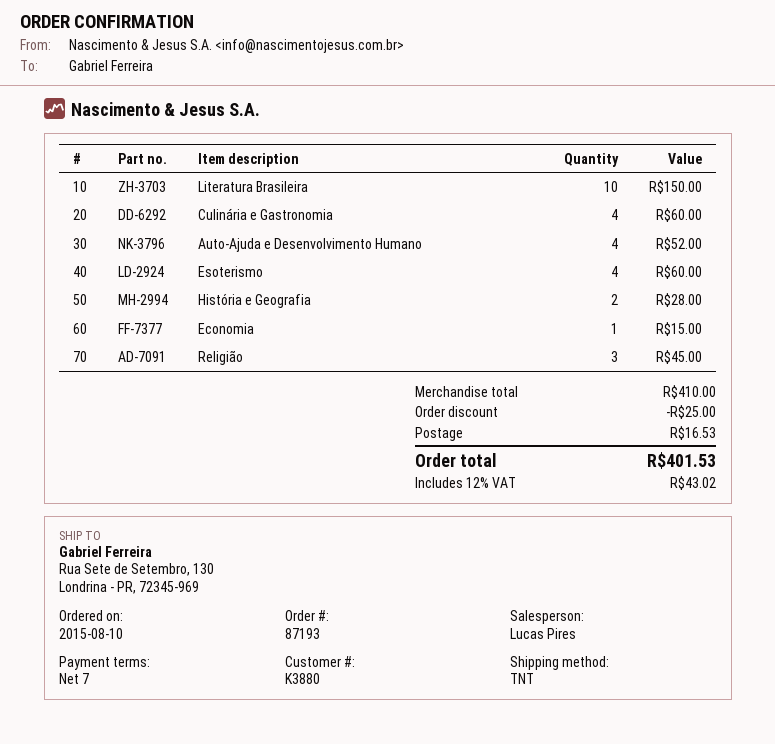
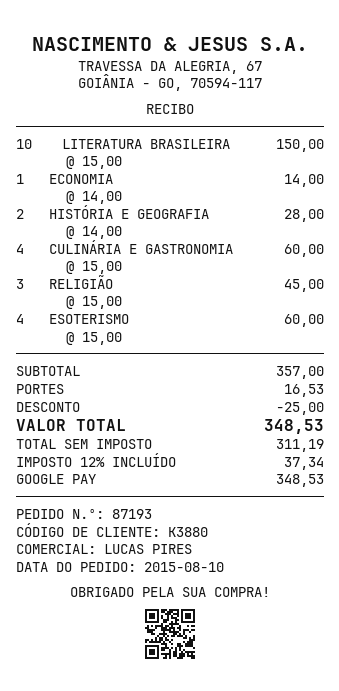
Auto-Ajuda e Desenvolvimento Humano: 4 for 52.00 -> none
Economia: 1 for 15.00 -> 1 for 14.00
subtotal: 410.00 -> 357.00
tax: 12% = 43.02 -> 12% = 37.34
total: 401.53 -> 348.53

